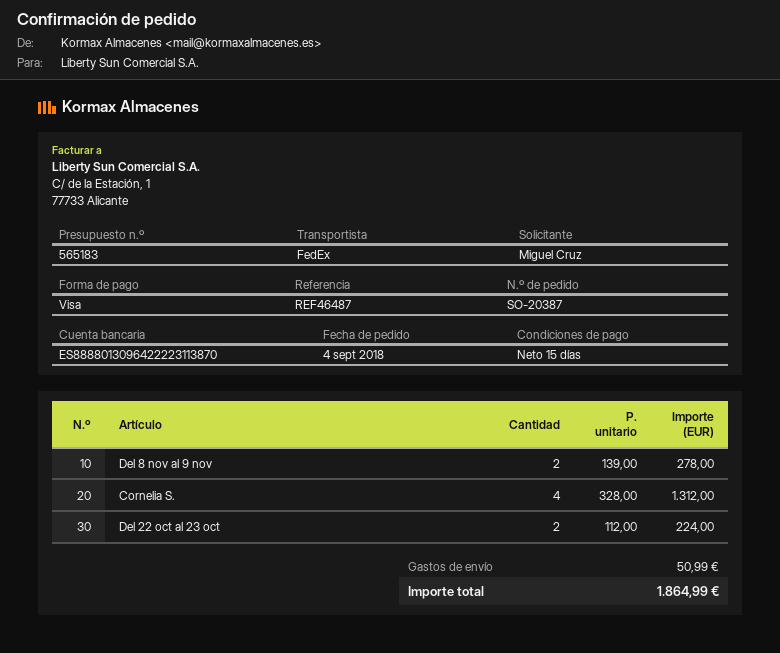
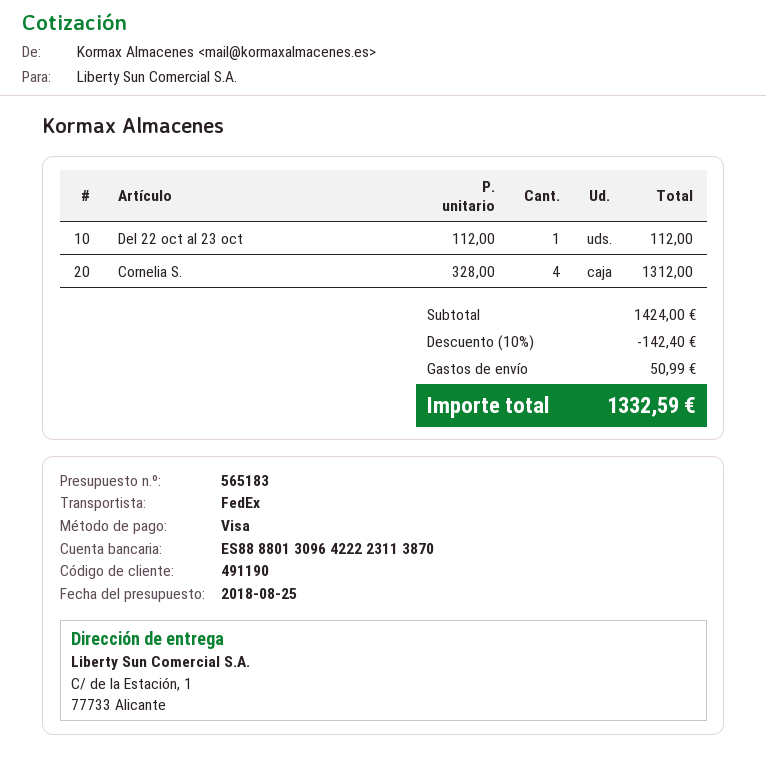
Del 8 nov al 9 nov: 2 x 139.00 = 278.00 -> none
Del 22 oct al 23 oct: 2 x 112.00 = 224.00 -> 1 x 112.00 = 112.00
discount: none -> 10% = 142.40
total: 1864.99 -> 1332.59

